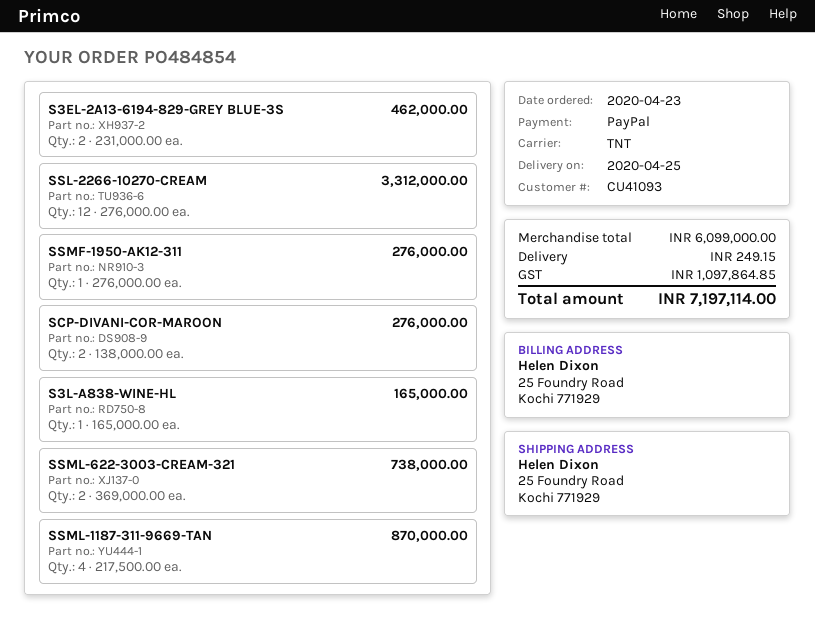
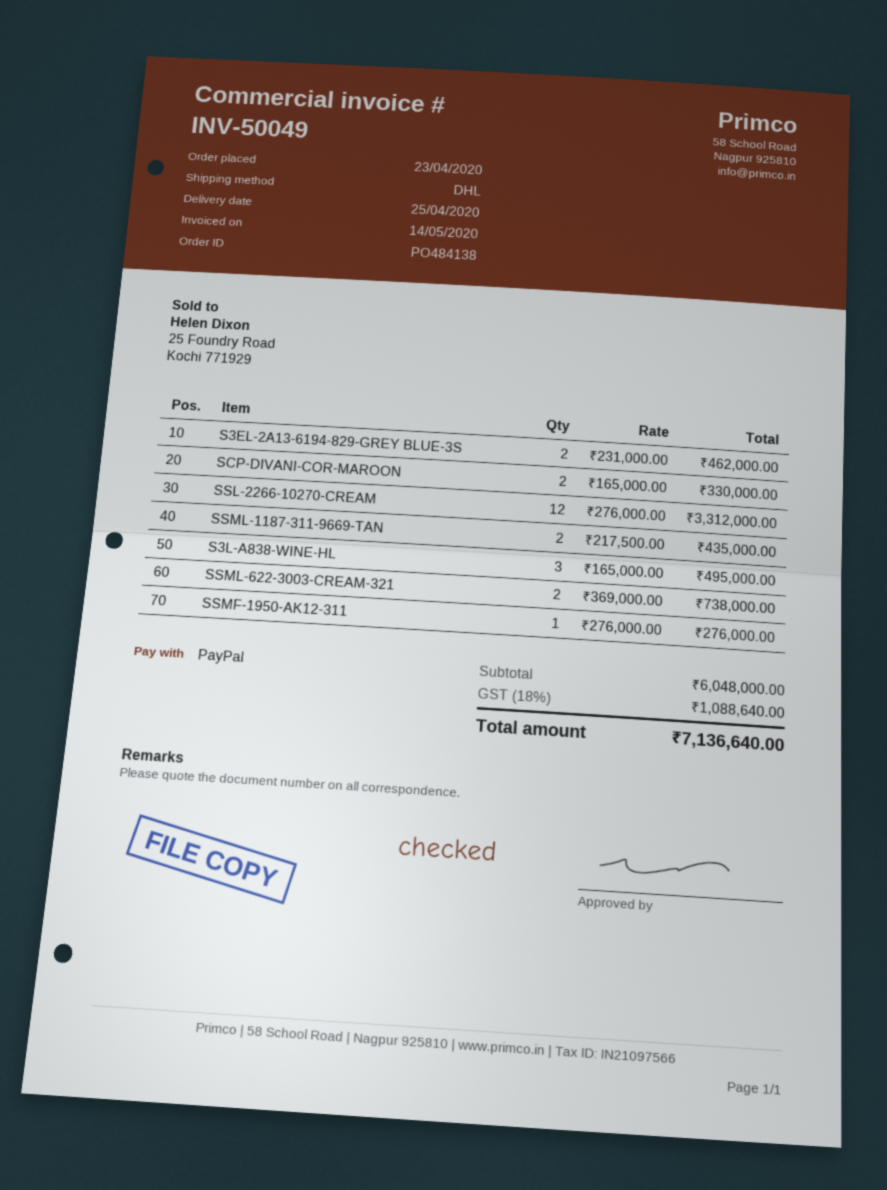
order number: PO484854 -> PO484138
shipping method: TNT -> DHL
SCP-DIVANI-COR-MAROON: 2 x 138000.00 = 276000.00 -> 2 x 165000.00 = 330000.00
S3L-A838-WINE-HL: 1 x 165000.00 = 165000.00 -> 3 x 165000.00 = 495000.00
SSML-1187-311-9669-TAN: 4 x 217500.00 = 870000.00 -> 2 x 217500.00 = 435000.00
subtotal: 6099000.00 -> 6048000.00
shipping: 249.15 -> none
tax: 1097864.85 -> 1088640.00
total: 7197114.00 -> 7136640.00

